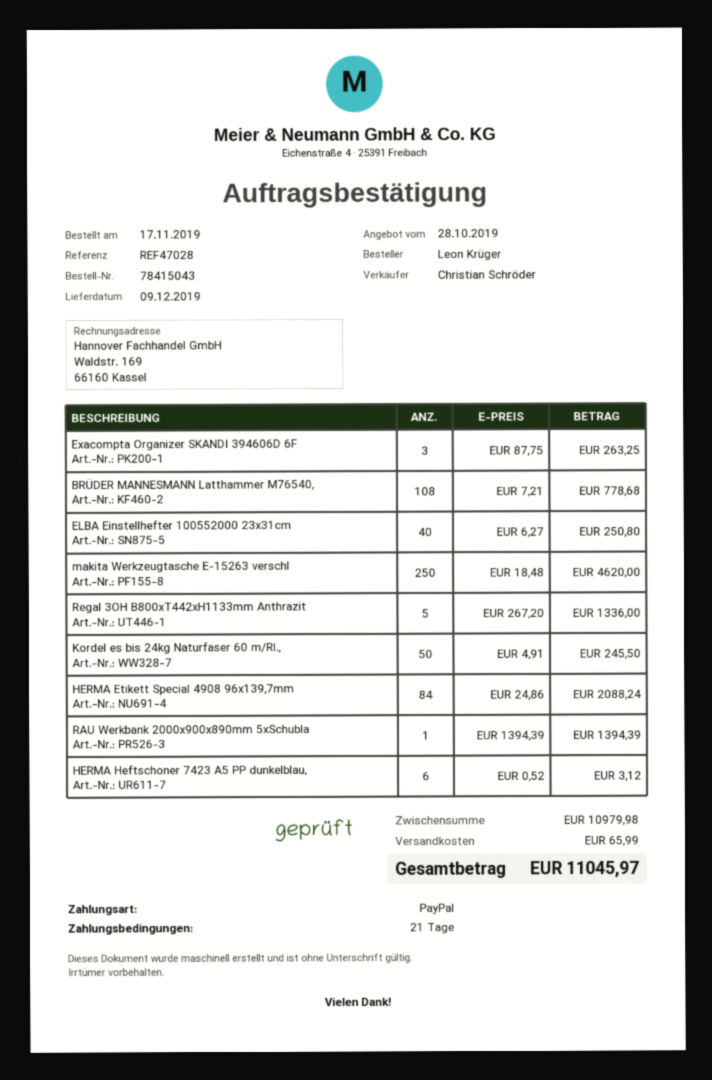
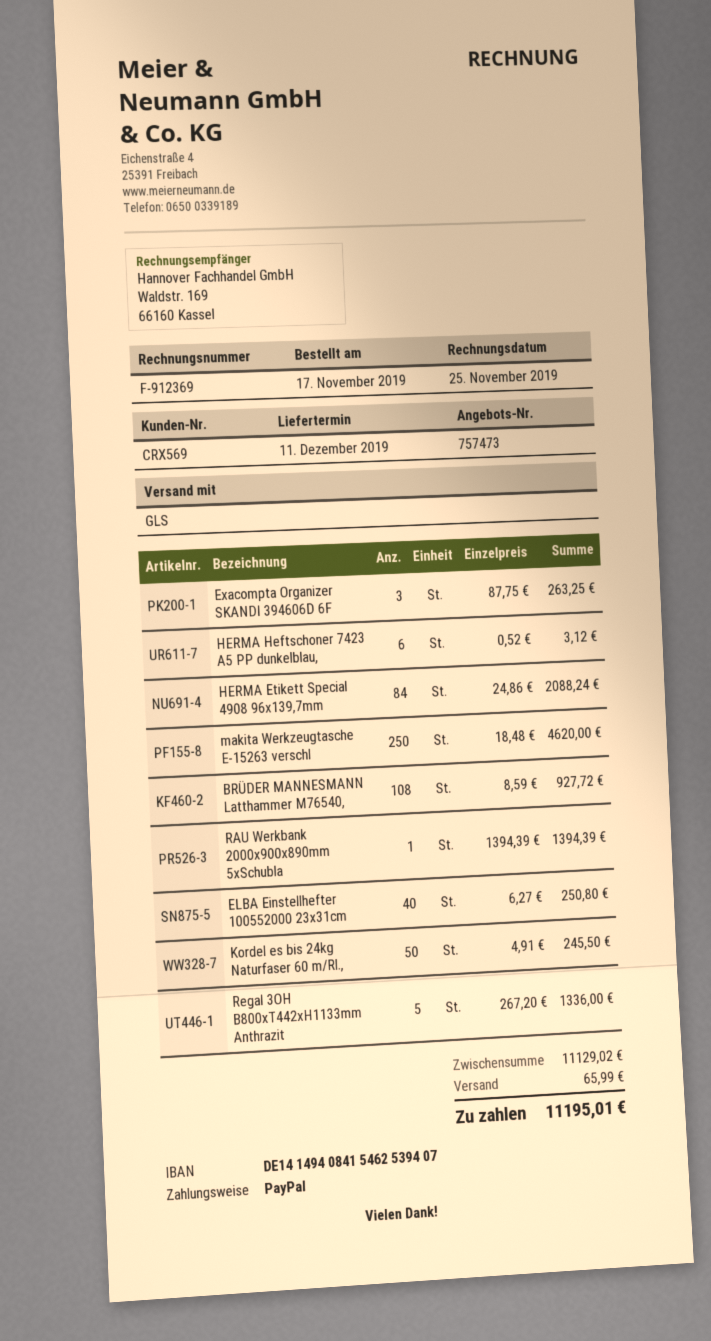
delivery date: 2019-12-09 -> 2019-12-11
BRÜDER MANNESMANN Latthammer M76540,: 108 x 7.21 = 778.68 -> 108 x 8.59 = 927.72
subtotal: 10979.98 -> 11129.02
total: 11045.97 -> 11195.01

